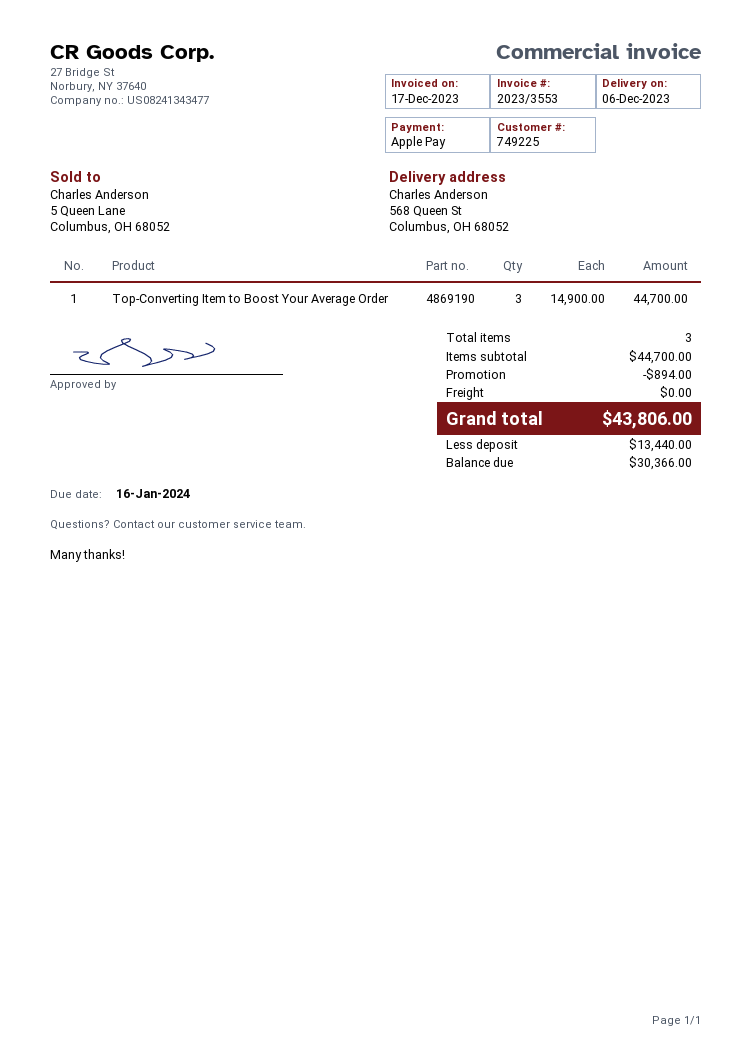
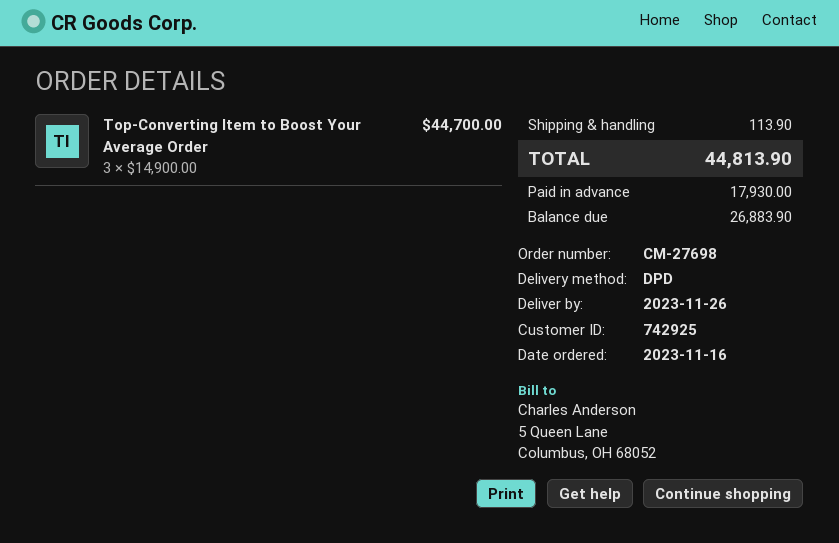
delivery date: 2023-12-06 -> 2023-11-26
customer number: 749225 -> 742925
discount: 894.00 -> none
shipping: 0.00 -> 113.90
total: 43806.00 -> 44813.90
deposit: 13440.00 -> 17930.00
balance: 30366.00 -> 26883.90

